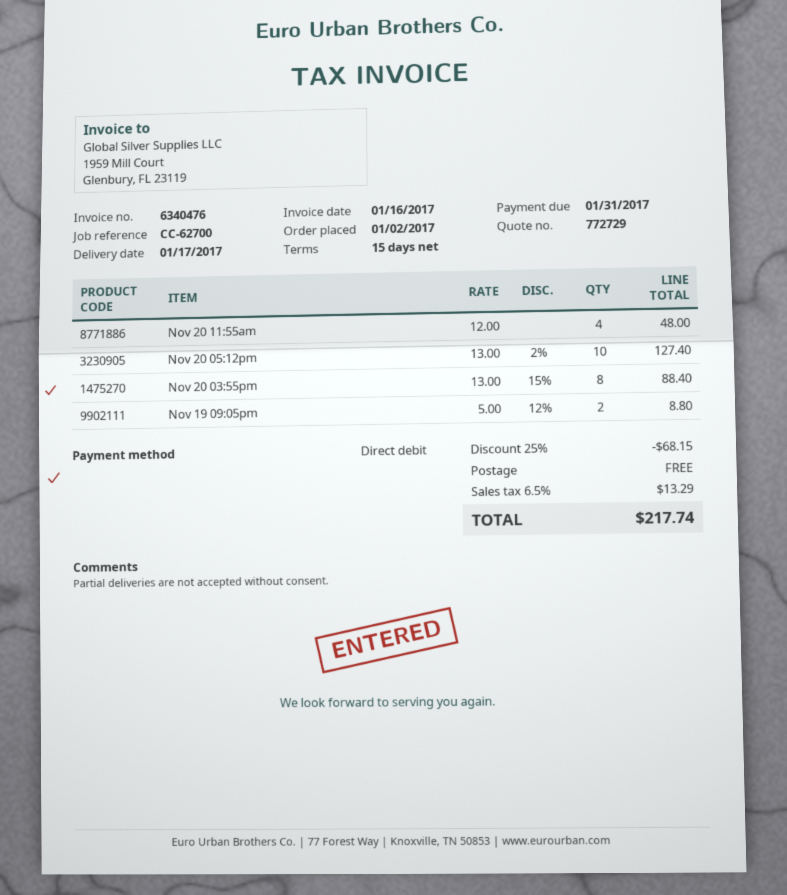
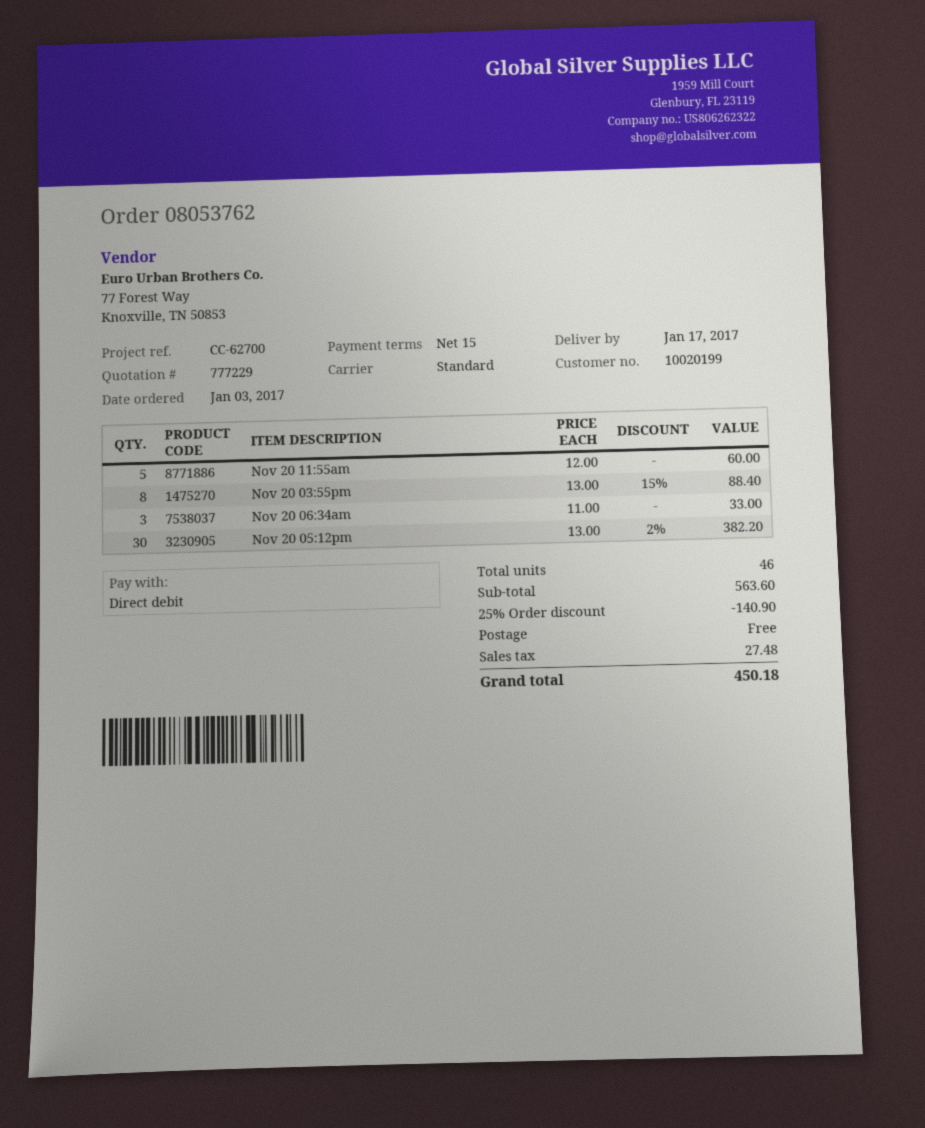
quote number: 772729 -> 777229
order date: 2017-01-02 -> 2017-01-03
Nov 20 11:55am: 4 x 12.00 = 48.00 -> 5 x 12.00 = 60.00
Nov 20 05:12pm: 10 x 13.00 - 2% = 127.40 -> 30 x 13.00 - 2% = 382.20
Nov 19 09:05pm: 2 x 5.00 - 12% = 8.80 -> none
Nov 20 06:34am: none -> 3 x 11.00 = 33.00
discount: 25% = 68.15 -> 25% = 140.90
tax: 13.29 -> 27.48
total: 217.74 -> 450.18

